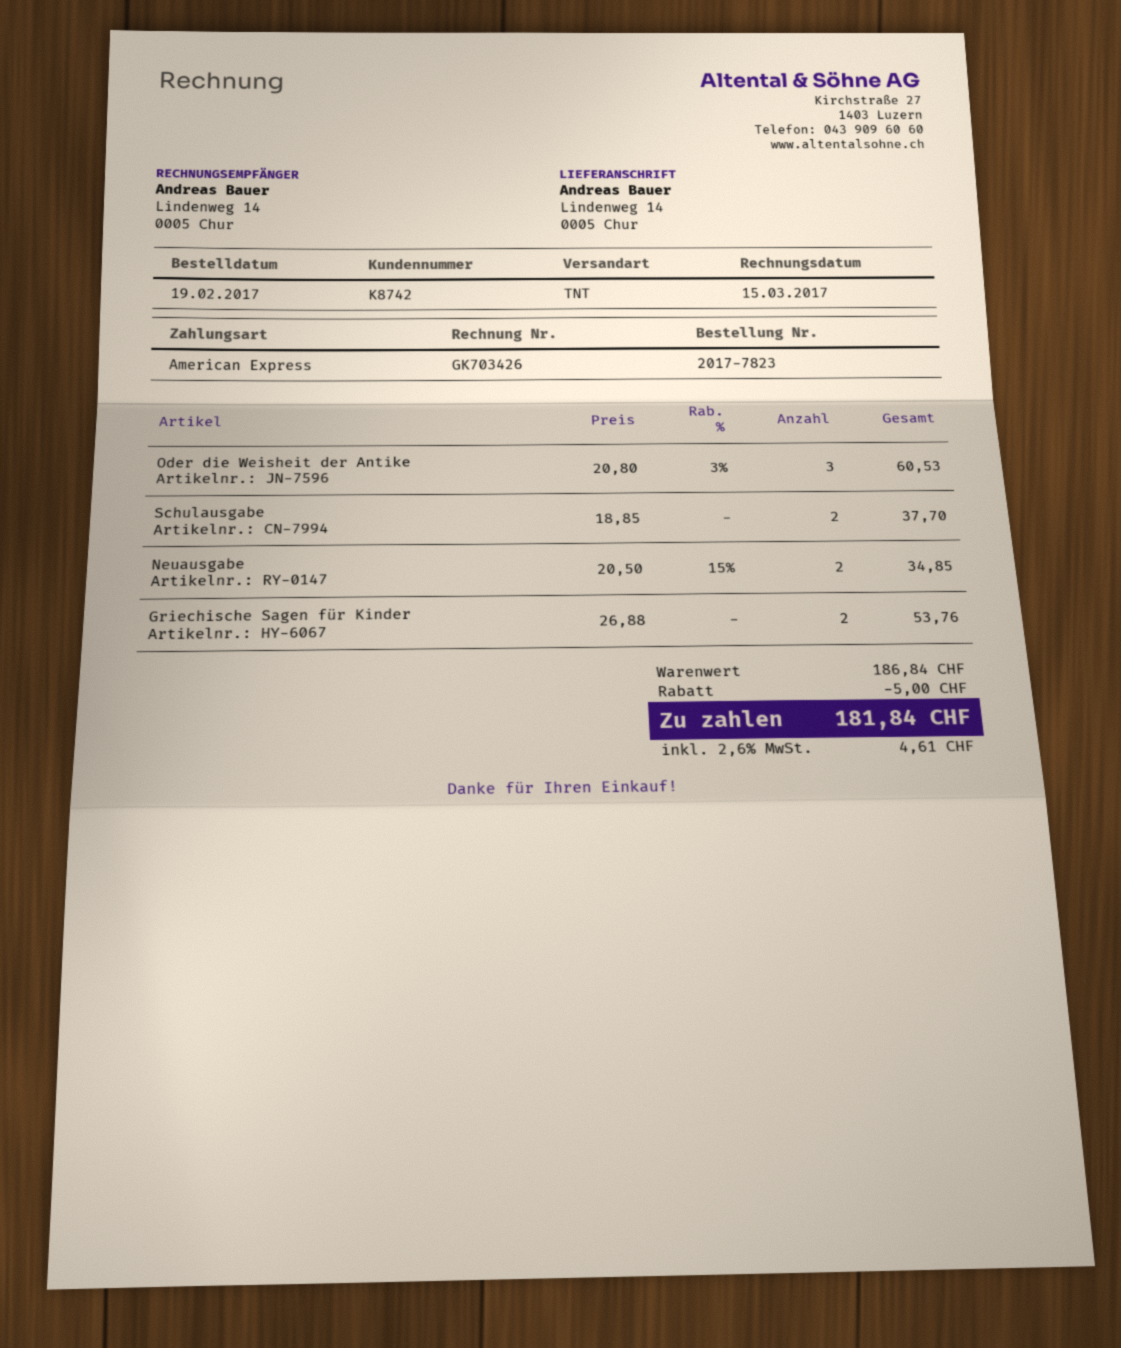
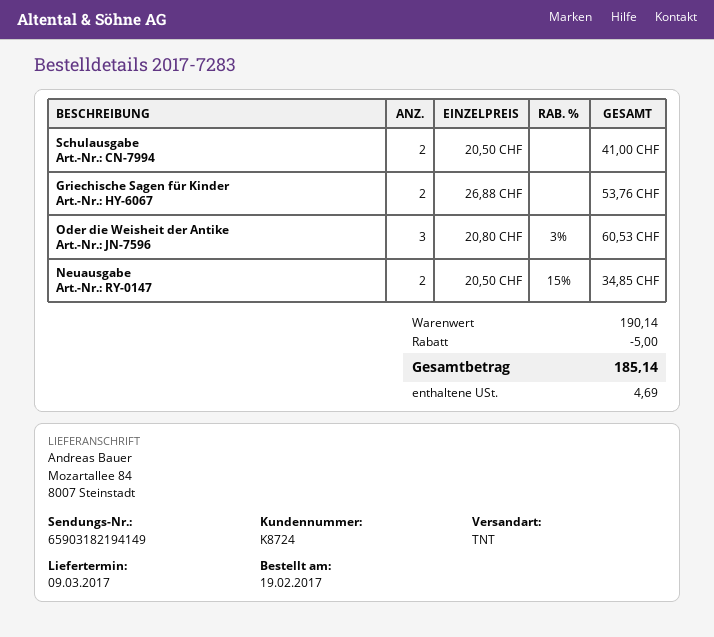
order number: 2017-7823 -> 2017-7283
customer number: K8742 -> K8724
ship to: Lindenweg 14, 0005 Chur -> Mozartallee 84, 8007 Steinstadt
Schulausgabe: 2 x 18.85 = 37.70 -> 2 x 20.50 = 41.00
subtotal: 186.84 -> 190.14
tax: 4.61 -> 4.69
total: 181.84 -> 185.14

